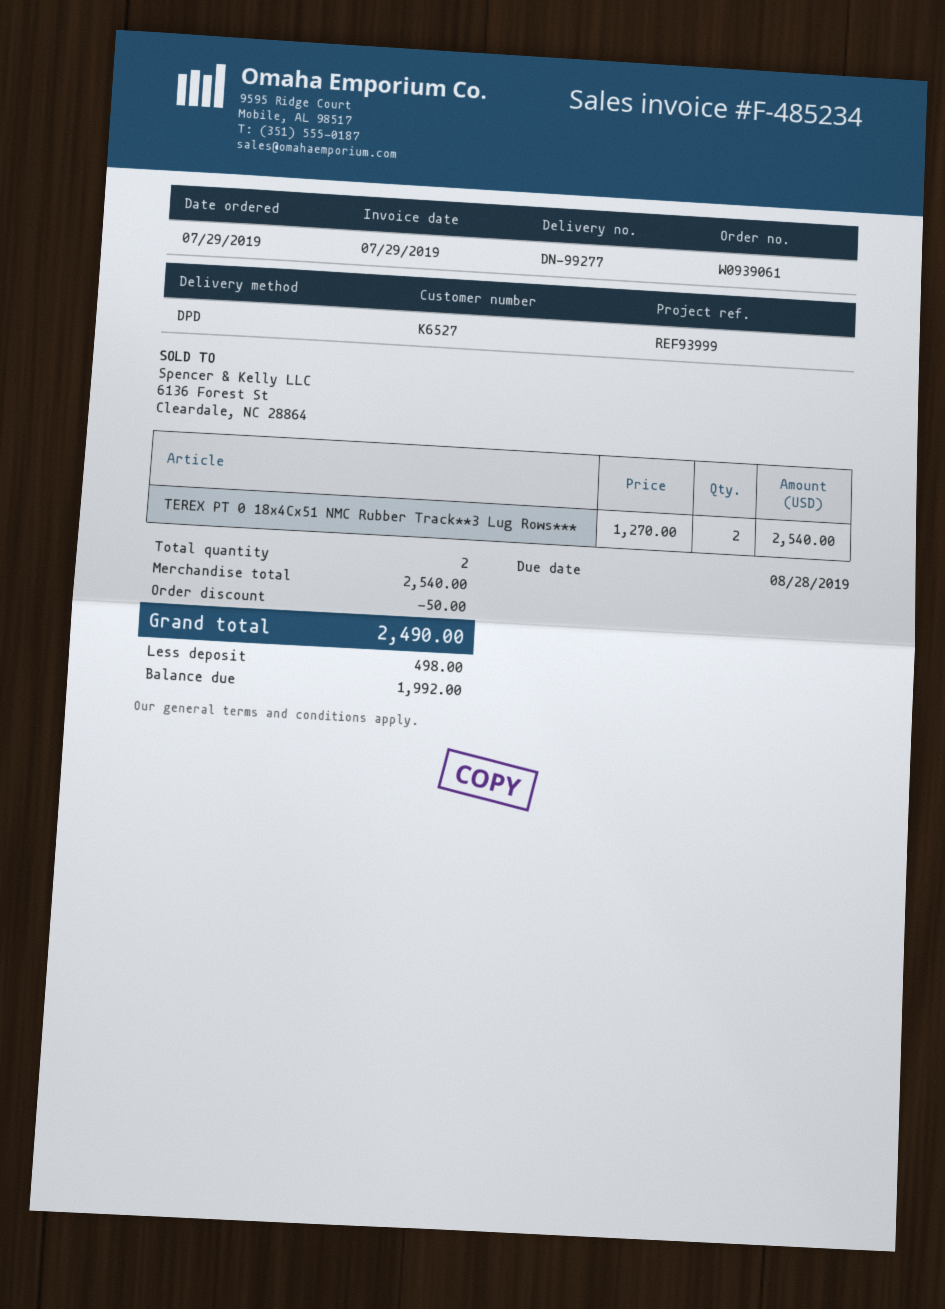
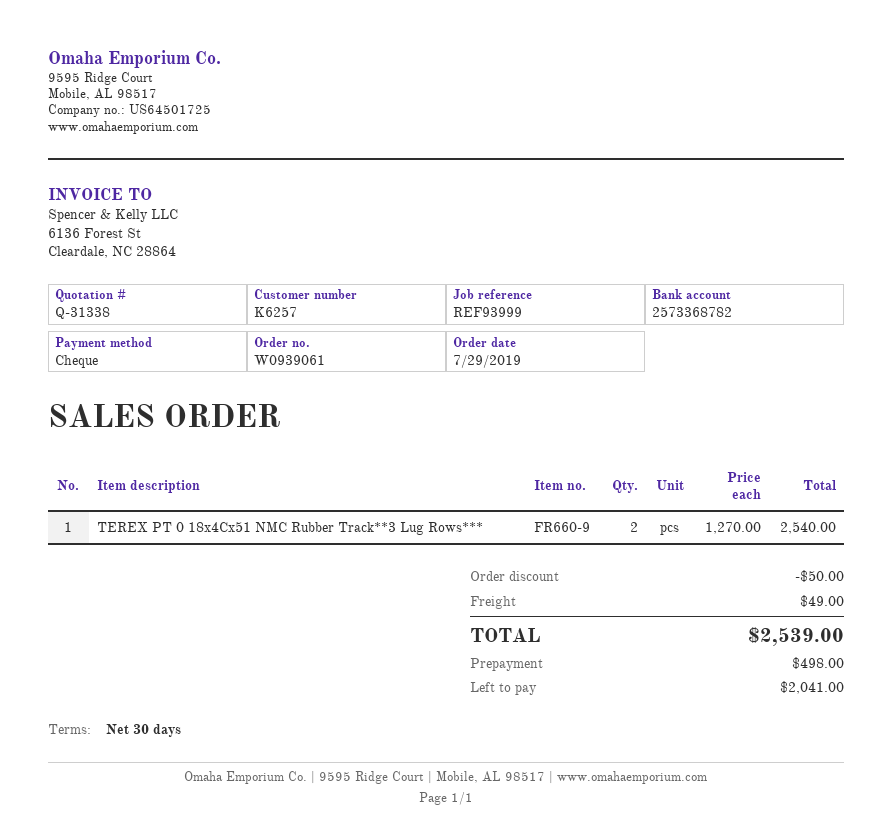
customer number: K6527 -> K6257
shipping: none -> 49.00
total: 2490.00 -> 2539.00
balance: 1992.00 -> 2041.00

